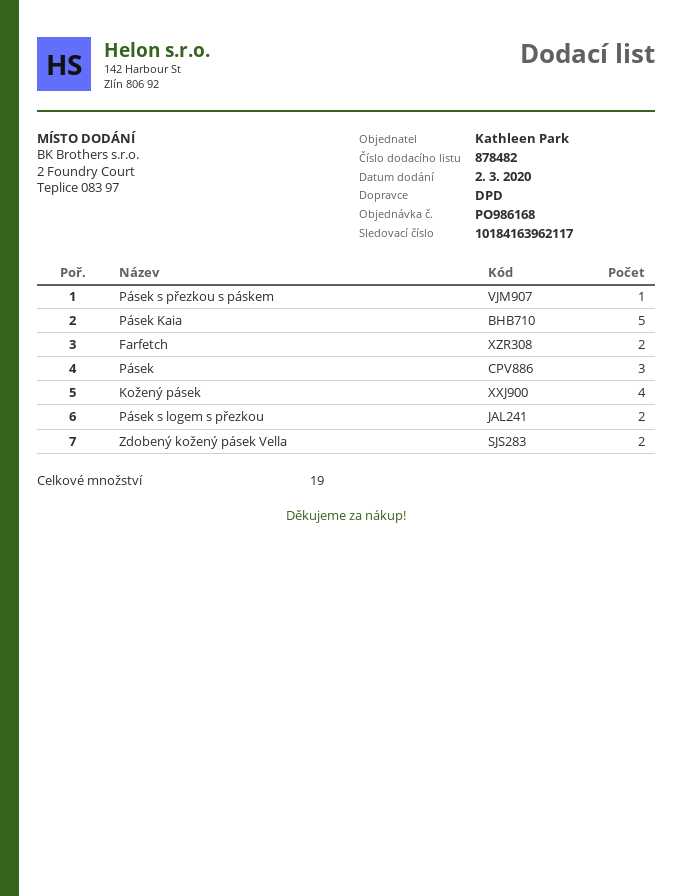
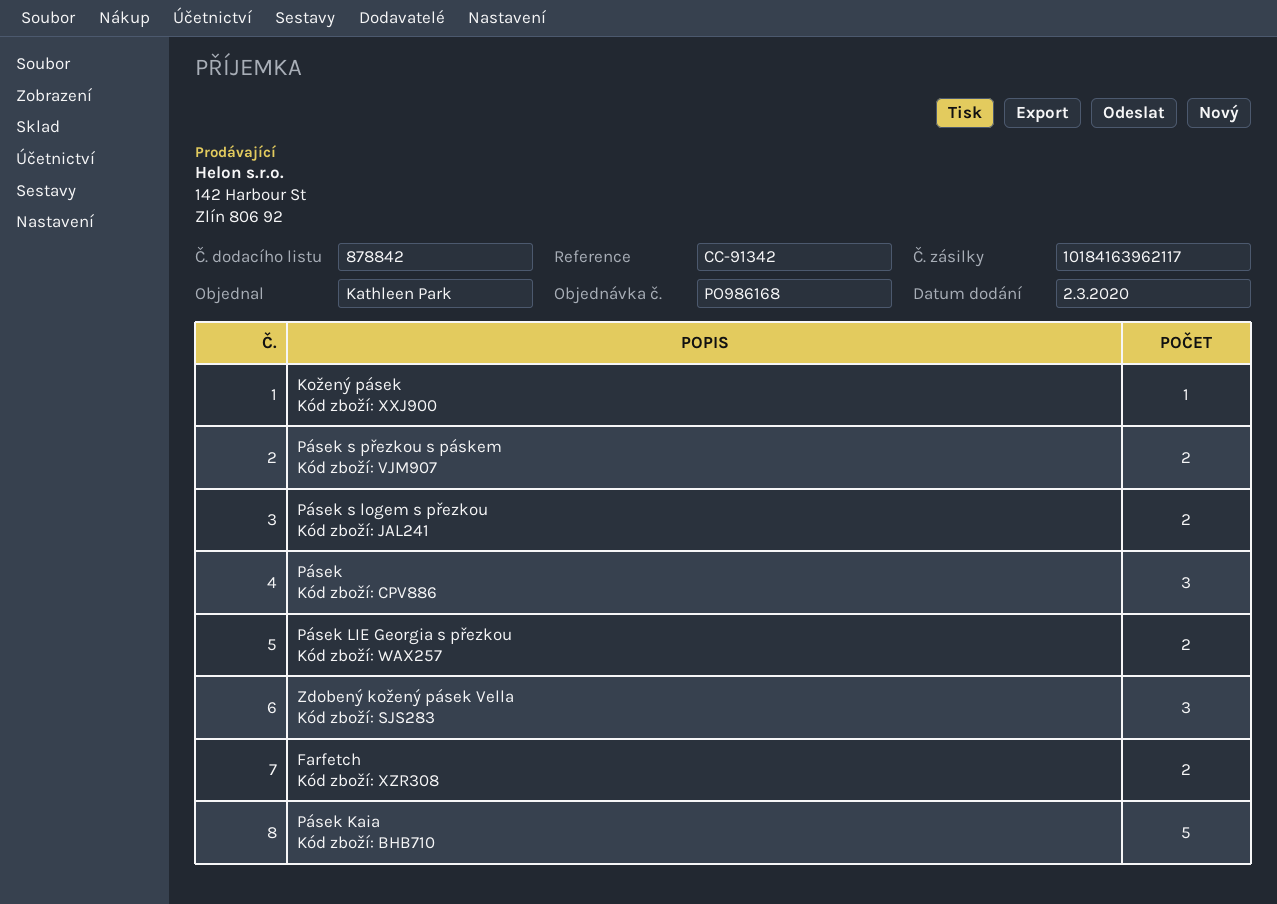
delivery note number: 878482 -> 878842
Pásek s přezkou s páskem: 1 -> 2
Kožený pásek: 4 -> 1
Zdobený kožený pásek Vella: 2 -> 3
Pásek LIE Georgia s přezkou: none -> 2

